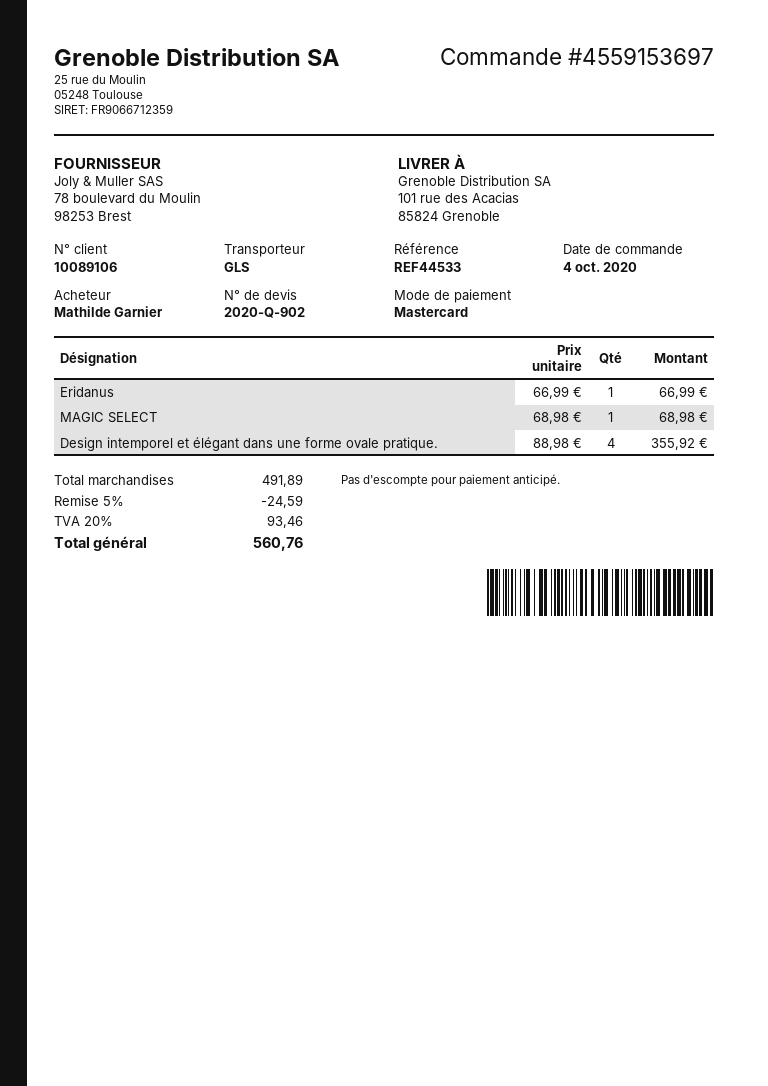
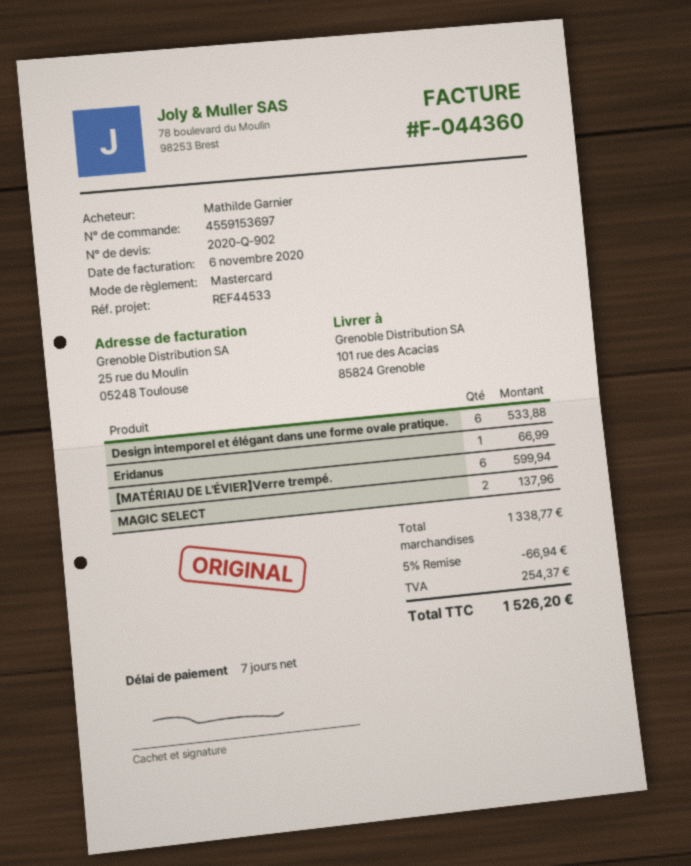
MAGIC SELECT: 1 for 68.98 -> 2 for 137.96
Design intemporel et élégant dans une forme ovale pratique.: 4 for 355.92 -> 6 for 533.88
【MATÉRIAU DE L'ÉVIER】Verre trempé.: none -> 6 for 599.94
subtotal: 491.89 -> 1338.77
discount: 5% = 24.59 -> 5% = 66.94
tax: 93.46 -> 254.37
total: 560.76 -> 1526.20

